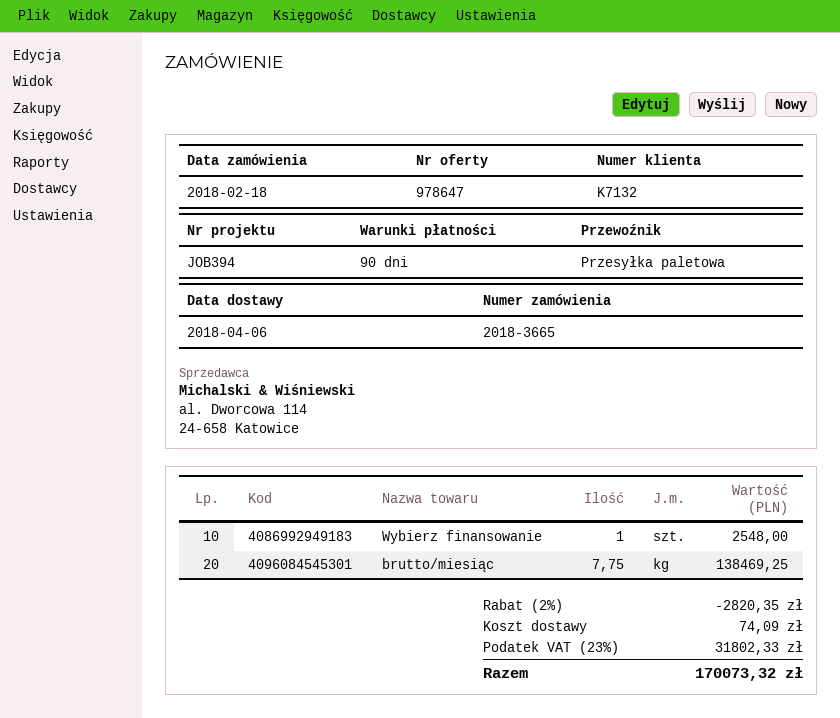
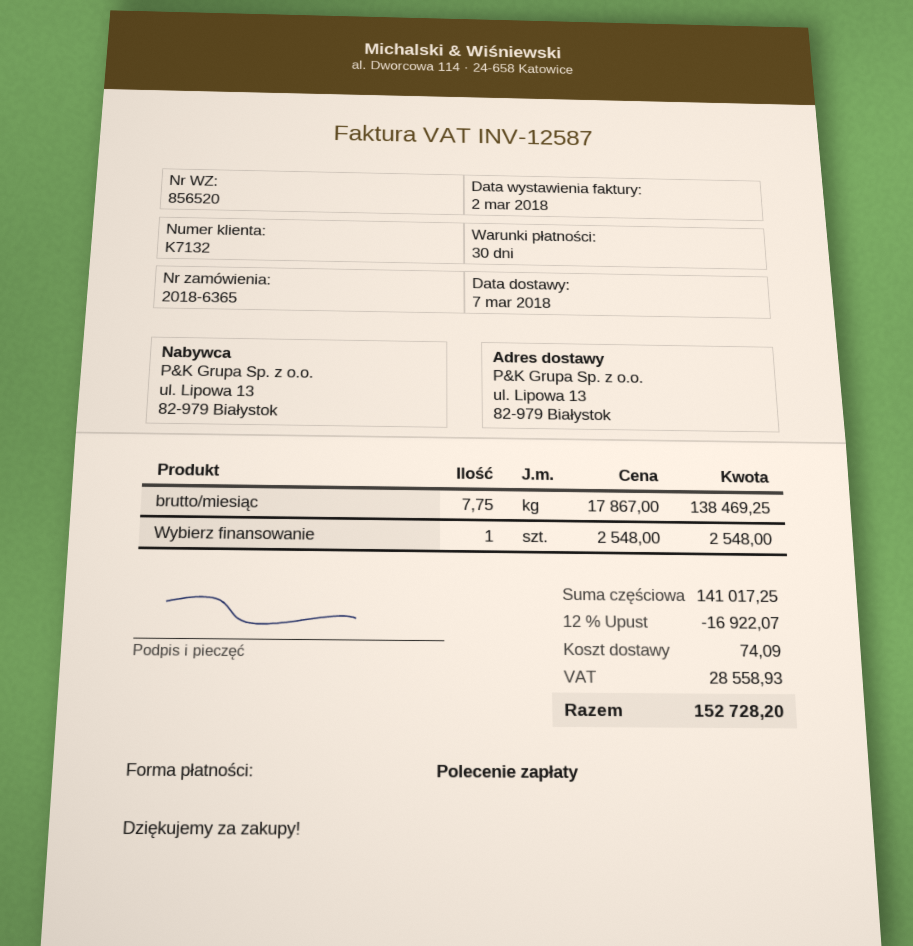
order number: 2018-3665 -> 2018-6365
delivery date: 2018-04-06 -> 2018-03-07
payment terms: 90 days -> 30 days
discount: 2% = 2820.35 -> 12% = 16922.07
tax: 31802.33 -> 28558.93
total: 170073.32 -> 152728.20

